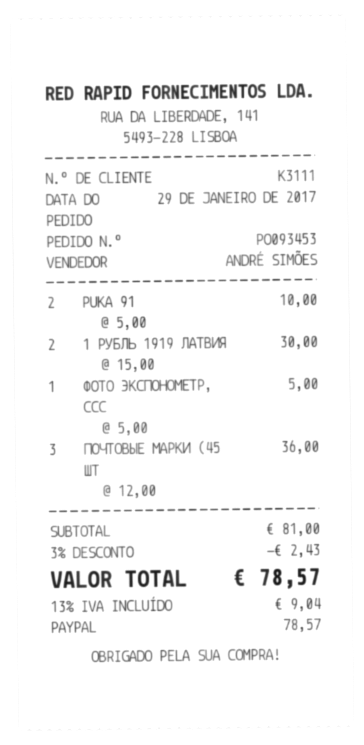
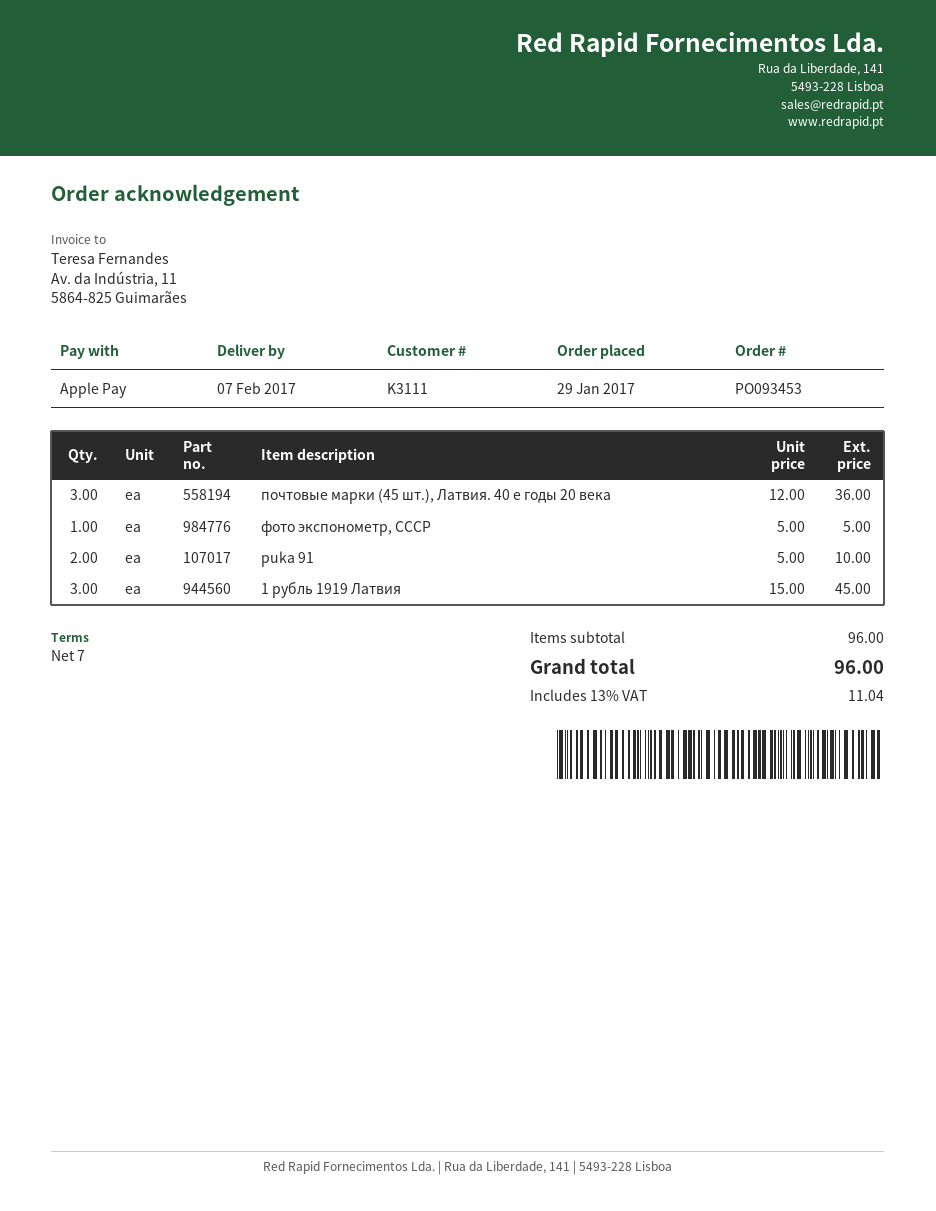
payment method: PayPal -> Apple Pay
1 РУБЛЬ 1919 ЛАТВИЯ: 2 x 15.00 = 30.00 -> 3 x 15.00 = 45.00
subtotal: 81.00 -> 96.00
discount: 3% = 2.43 -> none
tax: 13% = 9.04 -> 13% = 11.04
total: 78.57 -> 96.00

